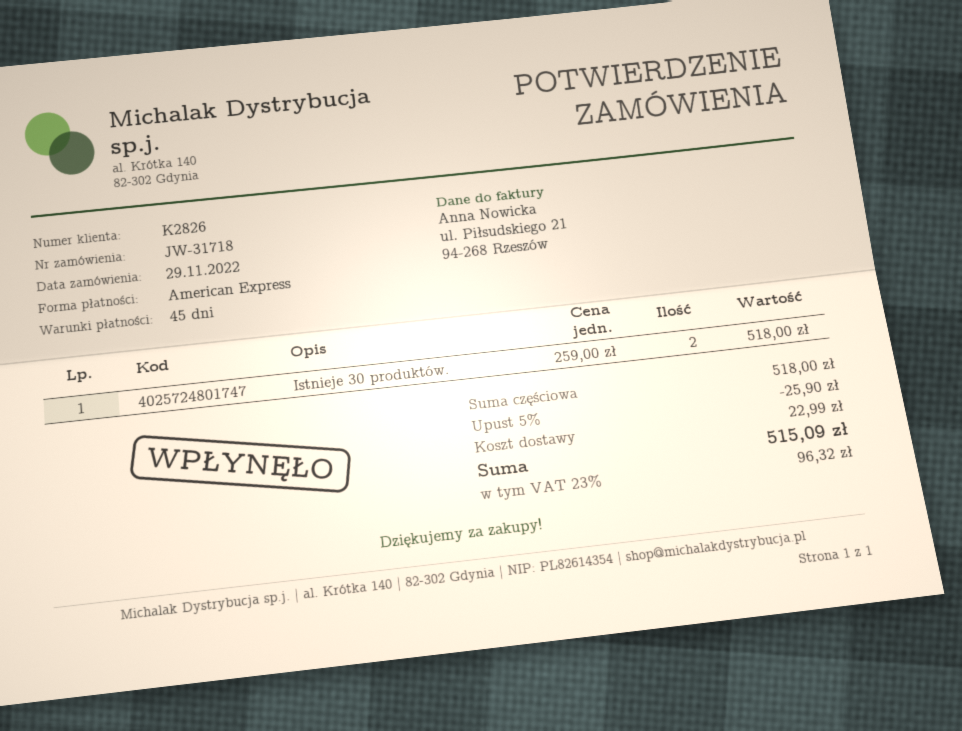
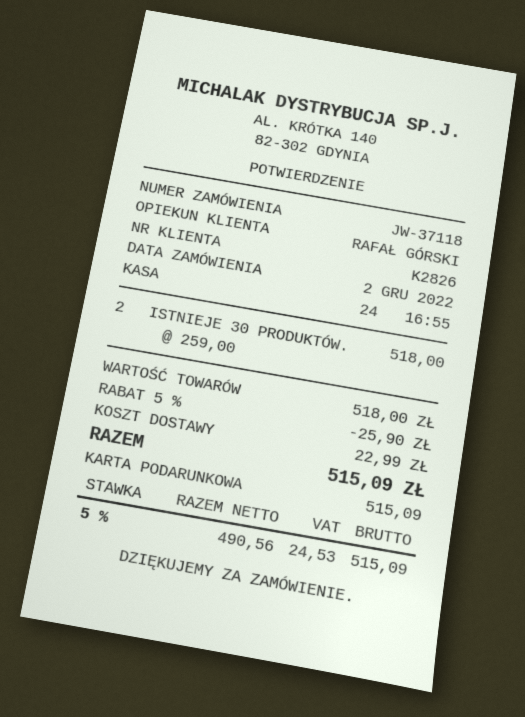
order number: JW-31718 -> JW-37118
order date: 2022-11-29 -> 2022-12-02
payment method: American Express -> gift card
tax: 23% = 96.32 -> 5% = 24.53

